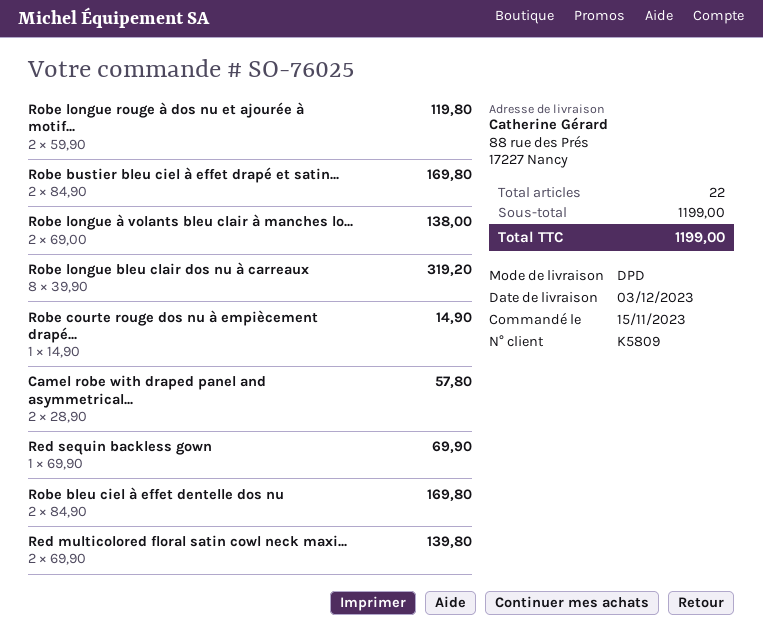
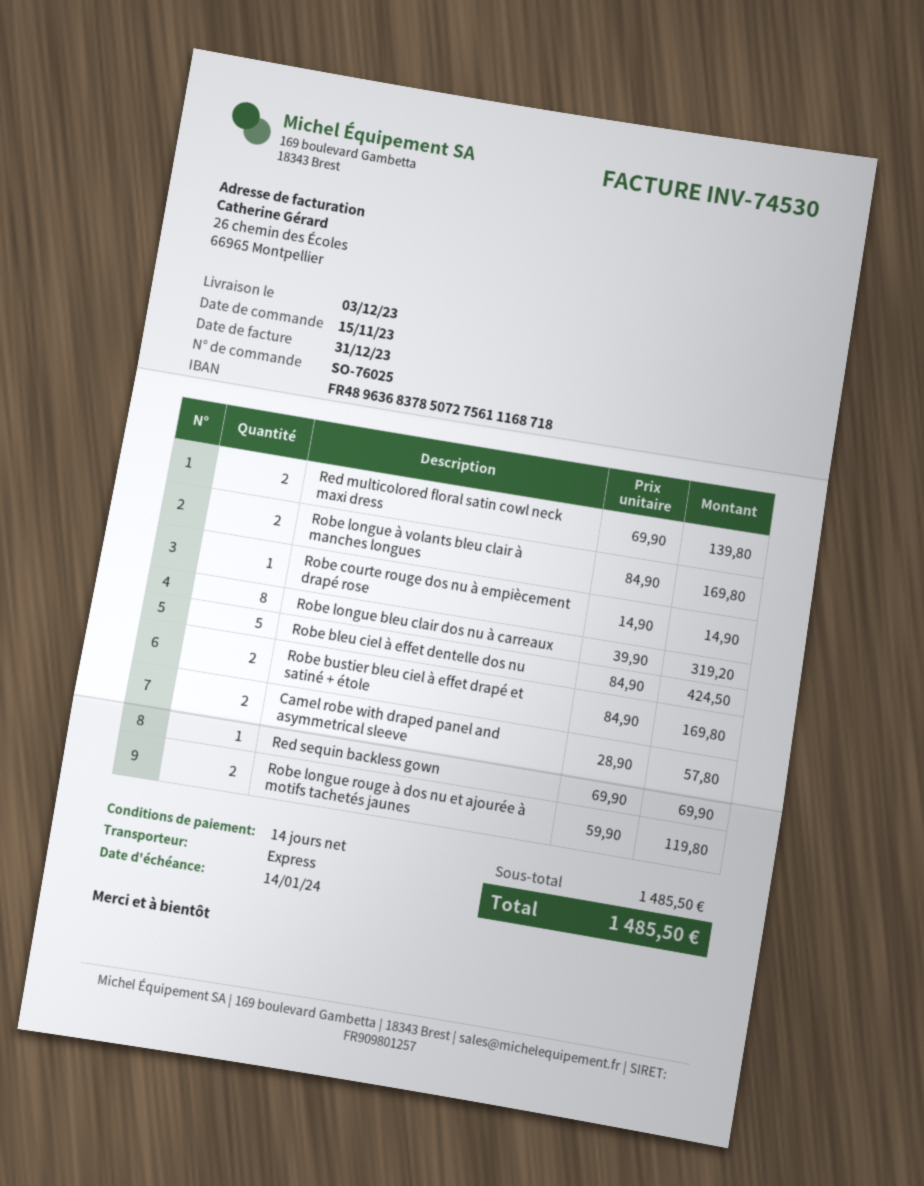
shipping method: DPD -> express
Robe longue à volants bleu clair à manches lo...: 2 x 69.00 = 138.00 -> 2 x 84.90 = 169.80
Robe bleu ciel à effet dentelle dos nu: 2 x 84.90 = 169.80 -> 5 x 84.90 = 424.50
subtotal: 1199.00 -> 1485.50
total: 1199.00 -> 1485.50

